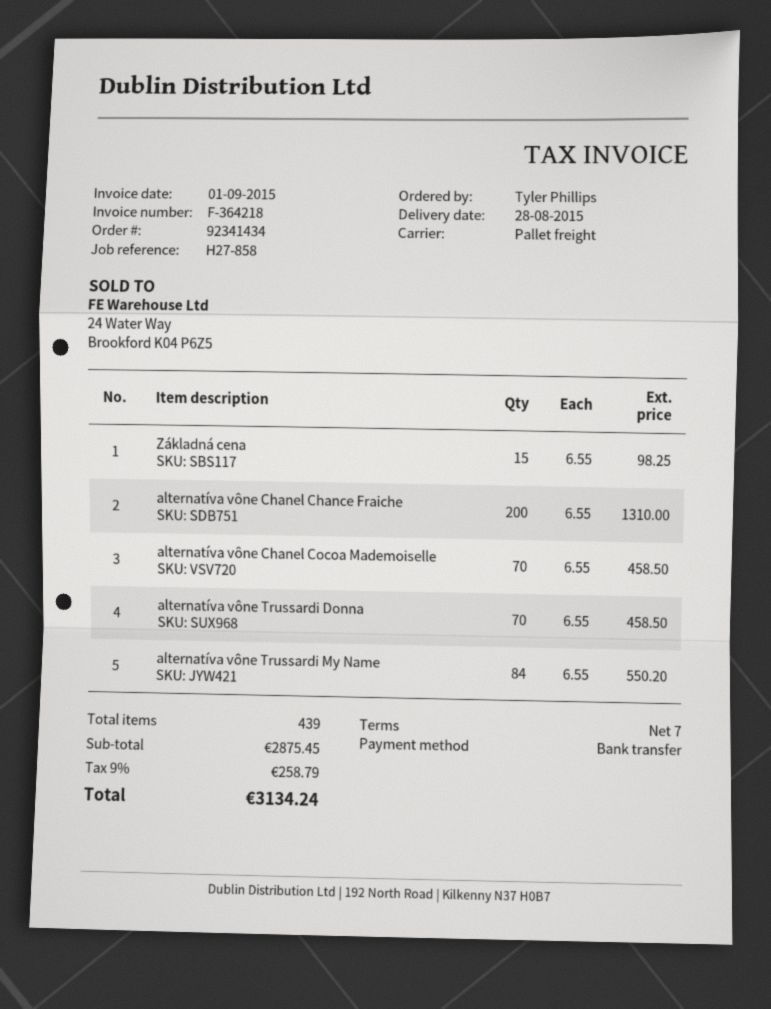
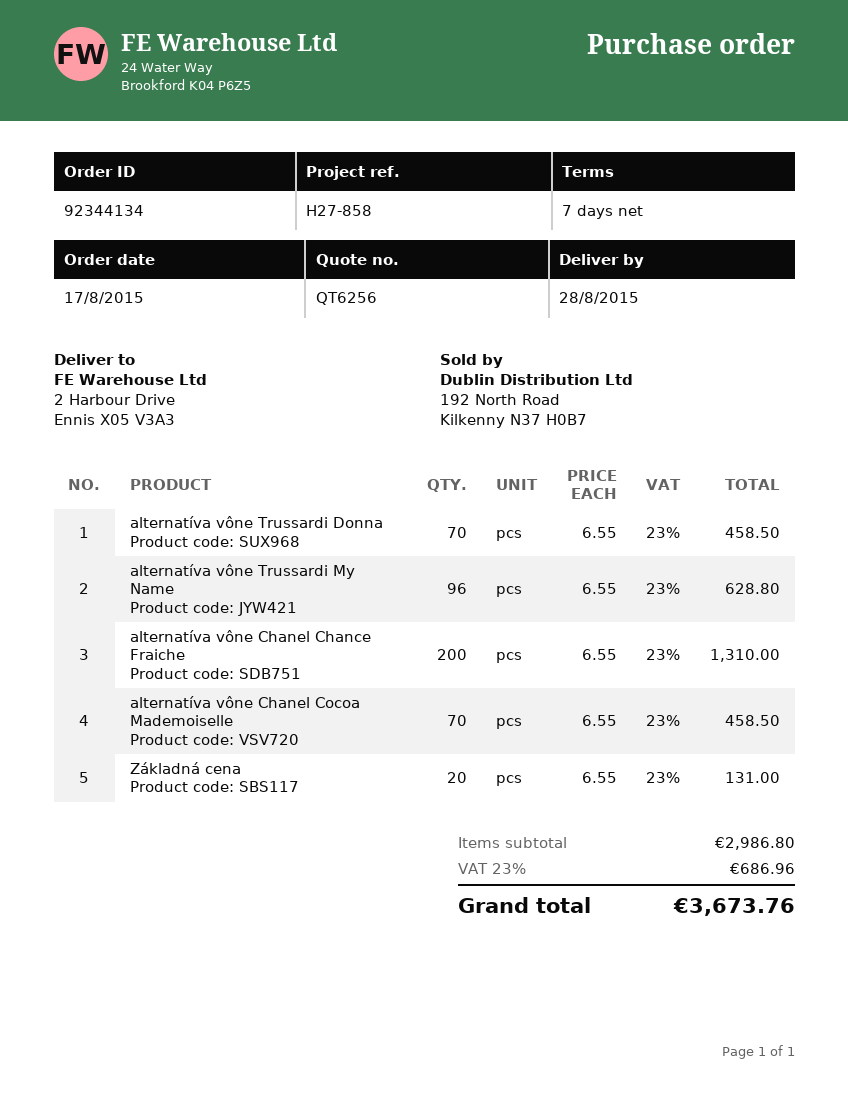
order number: 92341434 -> 92344134
Základná cena: 15 x 6.55 = 98.25 -> 20 x 6.55 = 131.00
alternatíva vône Trussardi My Name: 84 x 6.55 = 550.20 -> 96 x 6.55 = 628.80
subtotal: 2875.45 -> 2986.80
tax: 9% = 258.79 -> 23% = 686.96
total: 3134.24 -> 3673.76

